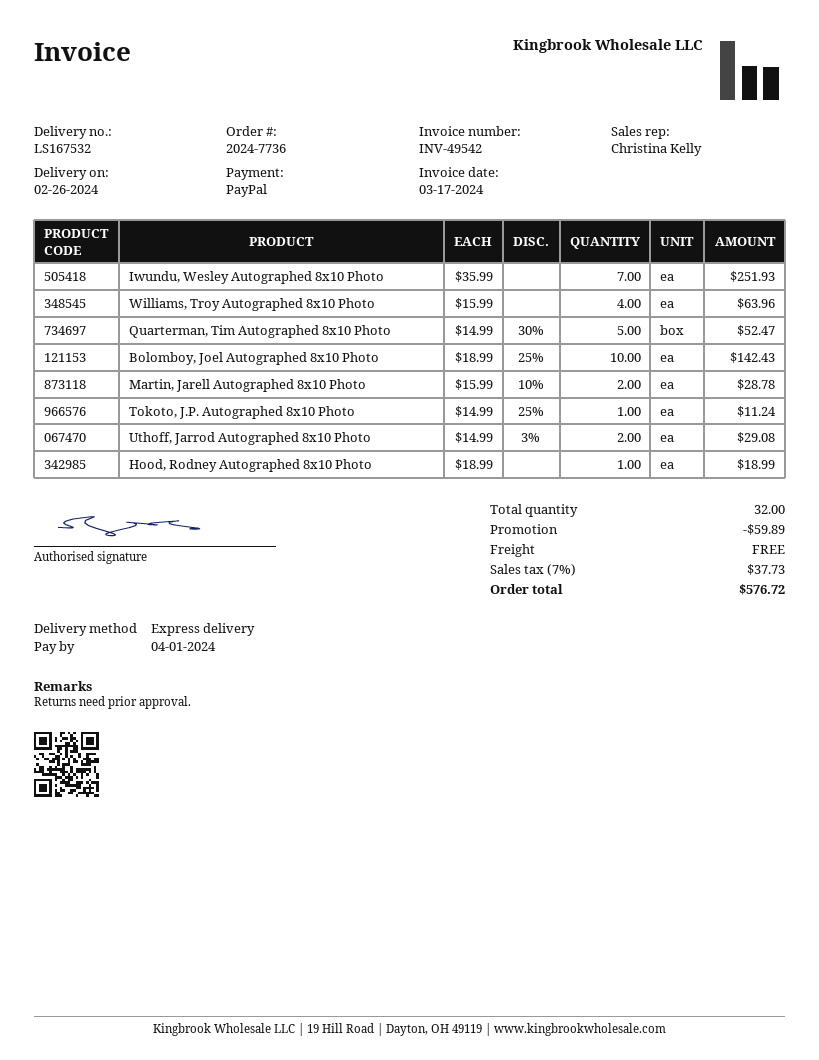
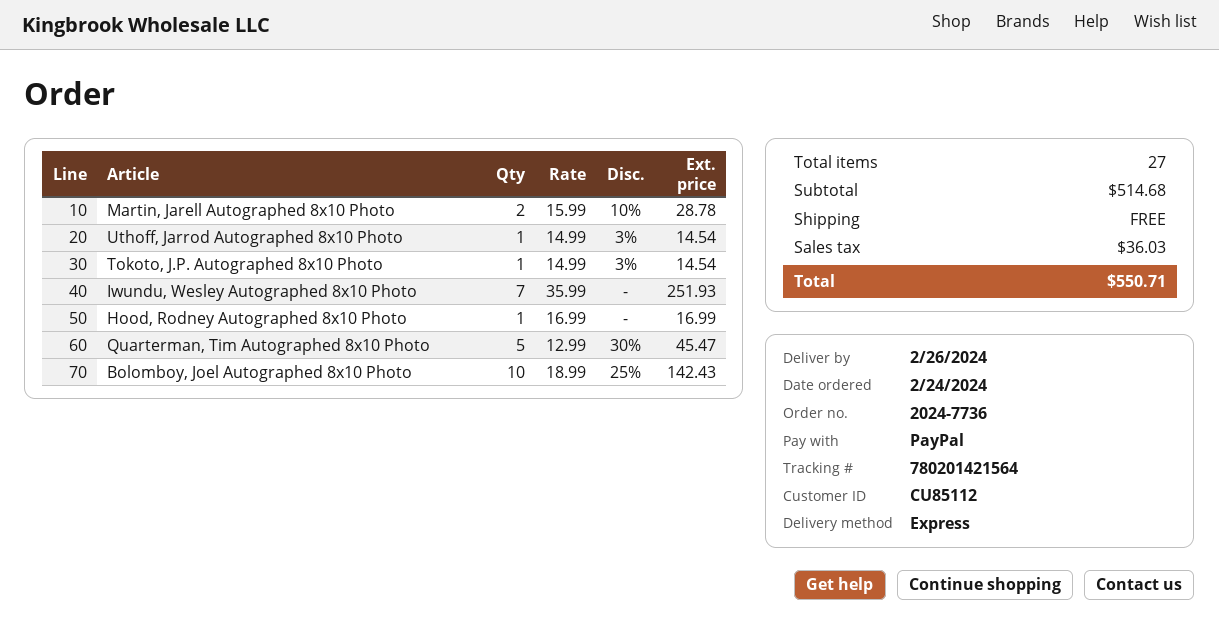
Williams, Troy Autographed 8x10 Photo: 4 x 15.99 = 63.96 -> none
Quarterman, Tim Autographed 8x10 Photo: 5 x 14.99 - 30% = 52.47 -> 5 x 12.99 - 30% = 45.47
Tokoto, J.P. Autographed 8x10 Photo: 1 x 14.99 - 25% = 11.24 -> 1 x 14.99 - 3% = 14.54
Uthoff, Jarrod Autographed 8x10 Photo: 2 x 14.99 - 3% = 29.08 -> 1 x 14.99 - 3% = 14.54
Hood, Rodney Autographed 8x10 Photo: 1 x 18.99 = 18.99 -> 1 x 16.99 = 16.99
total quantity: 32 -> 27
discount: 59.89 -> none
tax: 37.73 -> 36.03
total: 576.72 -> 550.71

